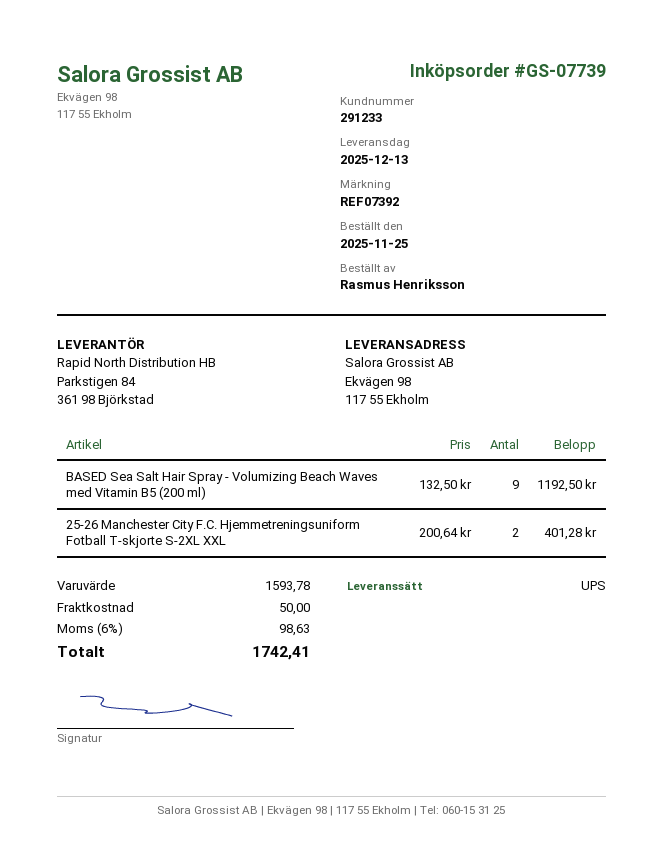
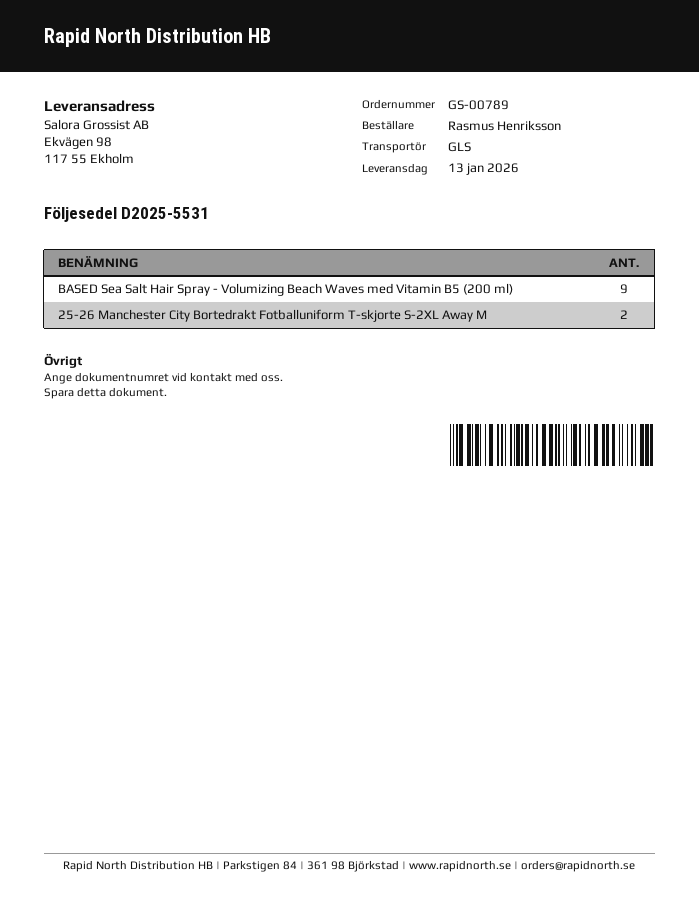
order number: GS-07739 -> GS-00789
delivery date: 2025-12-13 -> 2026-01-13
shipping method: UPS -> GLS
25-26 Manchester City F.C. Hjemmetreningsuniform Fotball T-skjorte S-2XL XXL: 2 -> none
25-26 Manchester City Bortedrakt Fotballuniform T-skjorte S-2XL Away M: none -> 2

